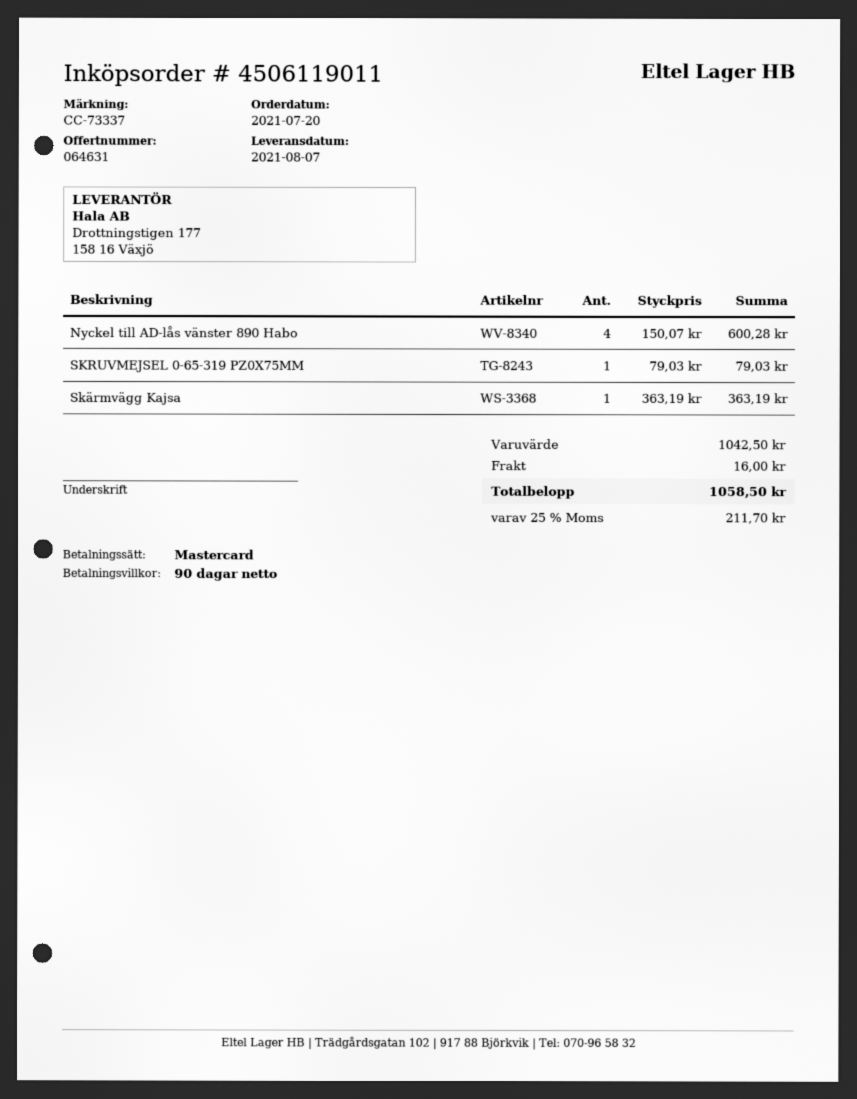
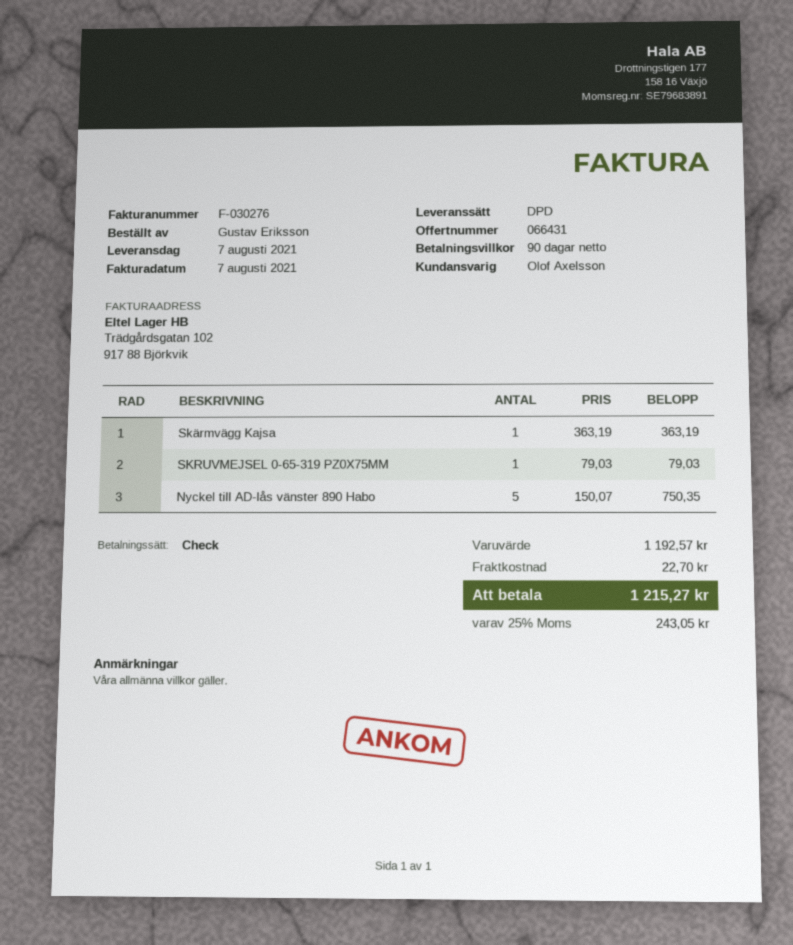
quote number: 064631 -> 066431
payment method: Mastercard -> cheque
Nyckel till AD-lås vänster 890 Habo: 4 x 150.07 = 600.28 -> 5 x 150.07 = 750.35
subtotal: 1042.50 -> 1192.57
shipping: 16.00 -> 22.70
tax: 25% = 211.70 -> 25% = 243.05
total: 1058.50 -> 1215.27

